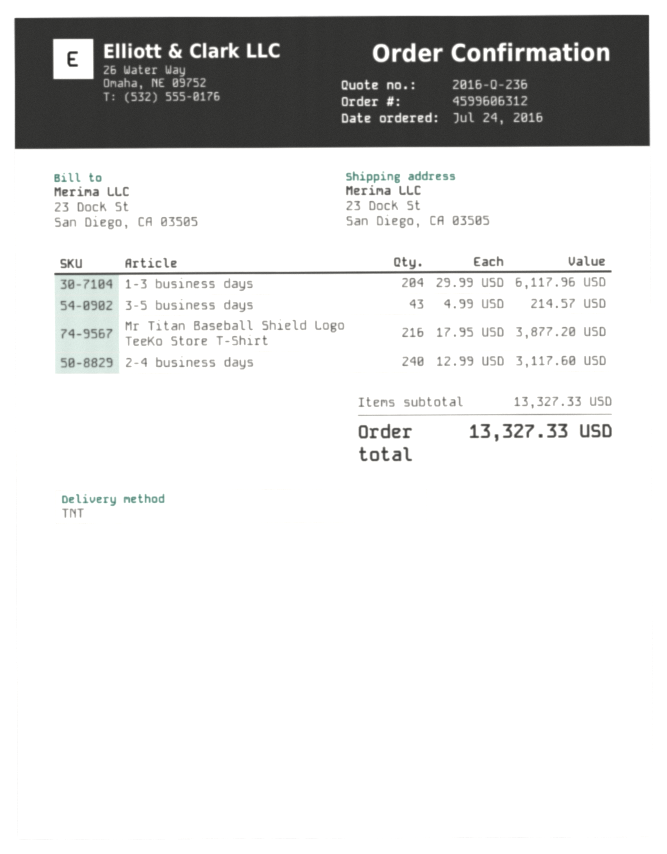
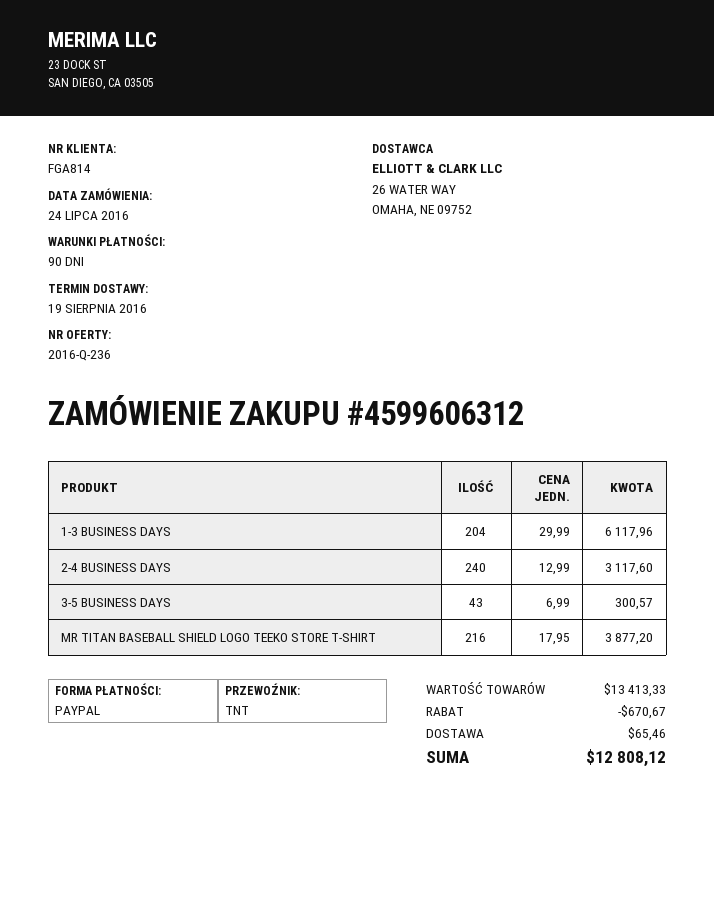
3-5 business days: 43 x 4.99 = 214.57 -> 43 x 6.99 = 300.57
subtotal: 13327.33 -> 13413.33
discount: none -> 670.67
shipping: none -> 65.46
total: 13327.33 -> 12808.12

